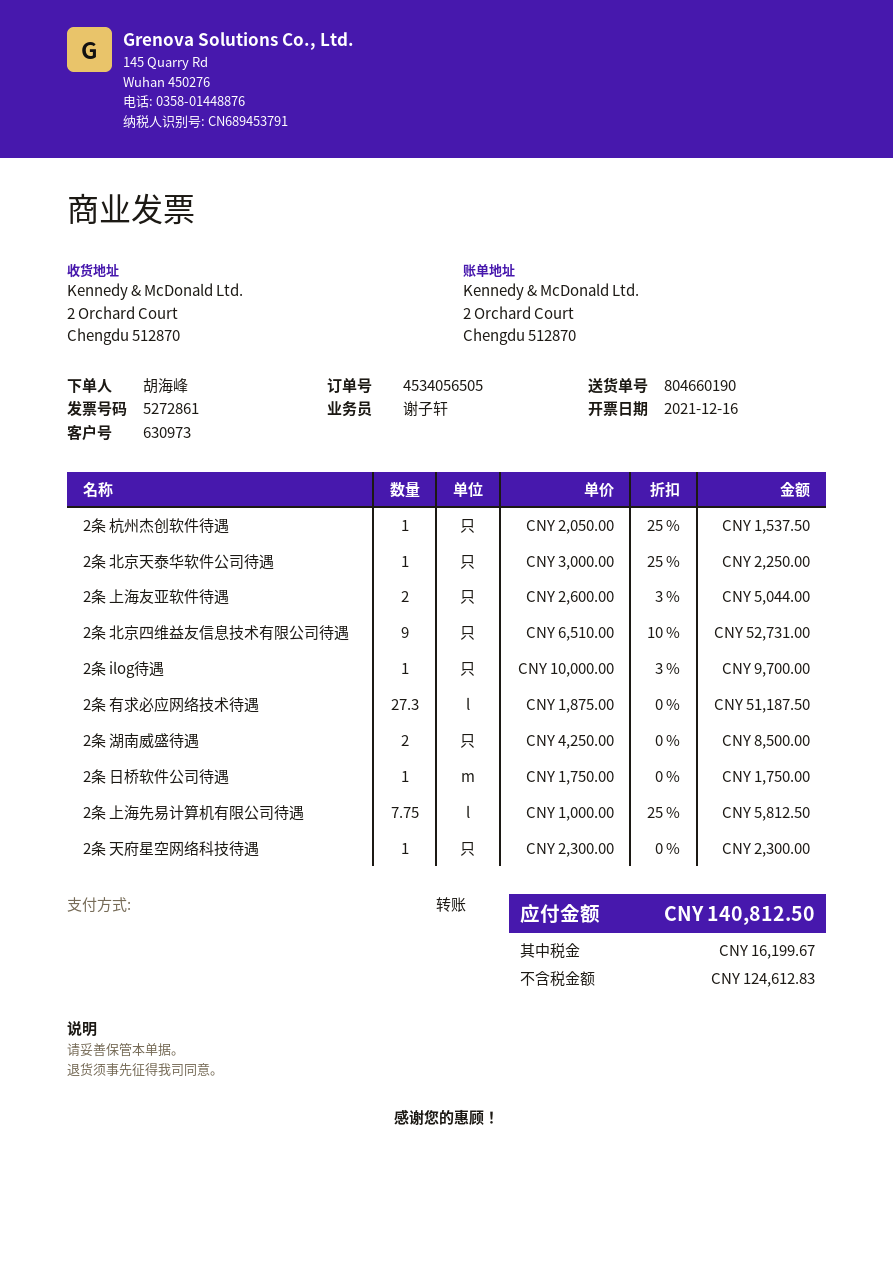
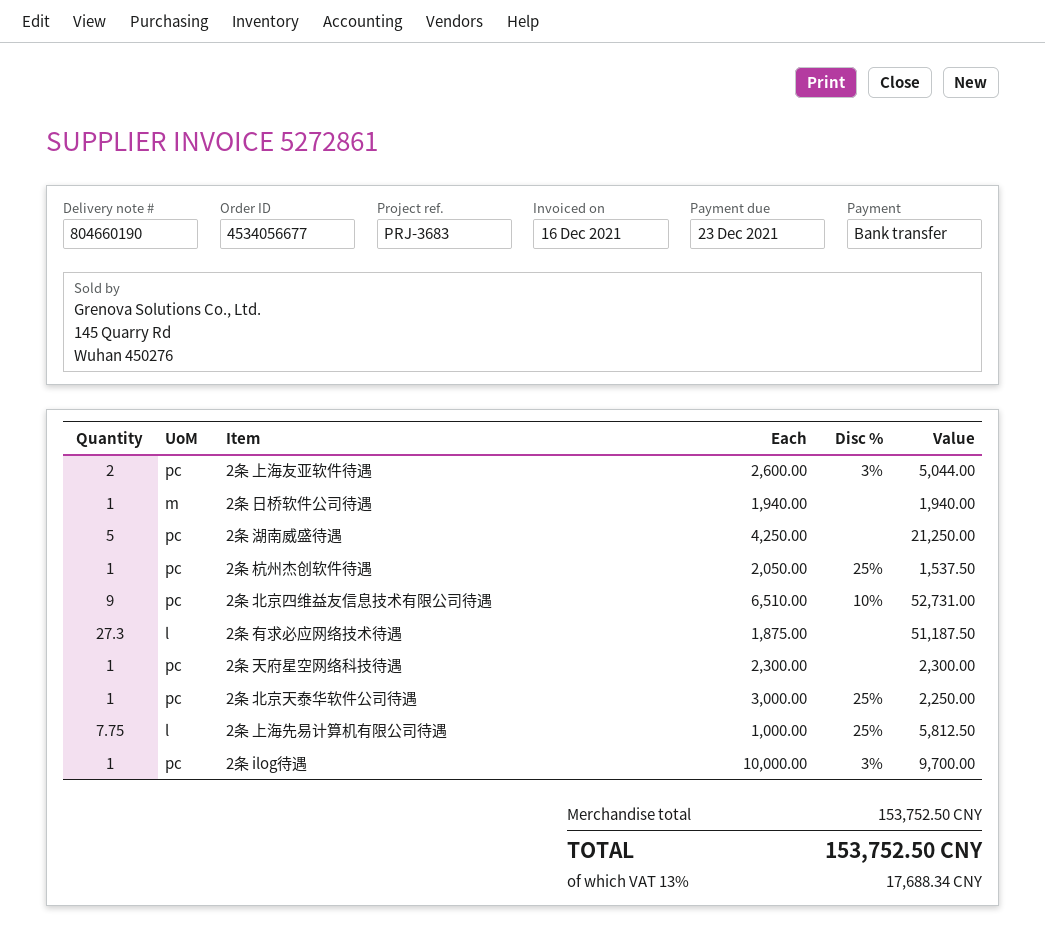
order number: 4534056505 -> 4534056677
2条 湖南威盛待遇: 2 x 4250.00 = 8500.00 -> 5 x 4250.00 = 21250.00
2条 日桥软件公司待遇: 1 x 1750.00 = 1750.00 -> 1 x 1940.00 = 1940.00
tax: 16199.67 -> 17688.34
total: 140812.50 -> 153752.50

